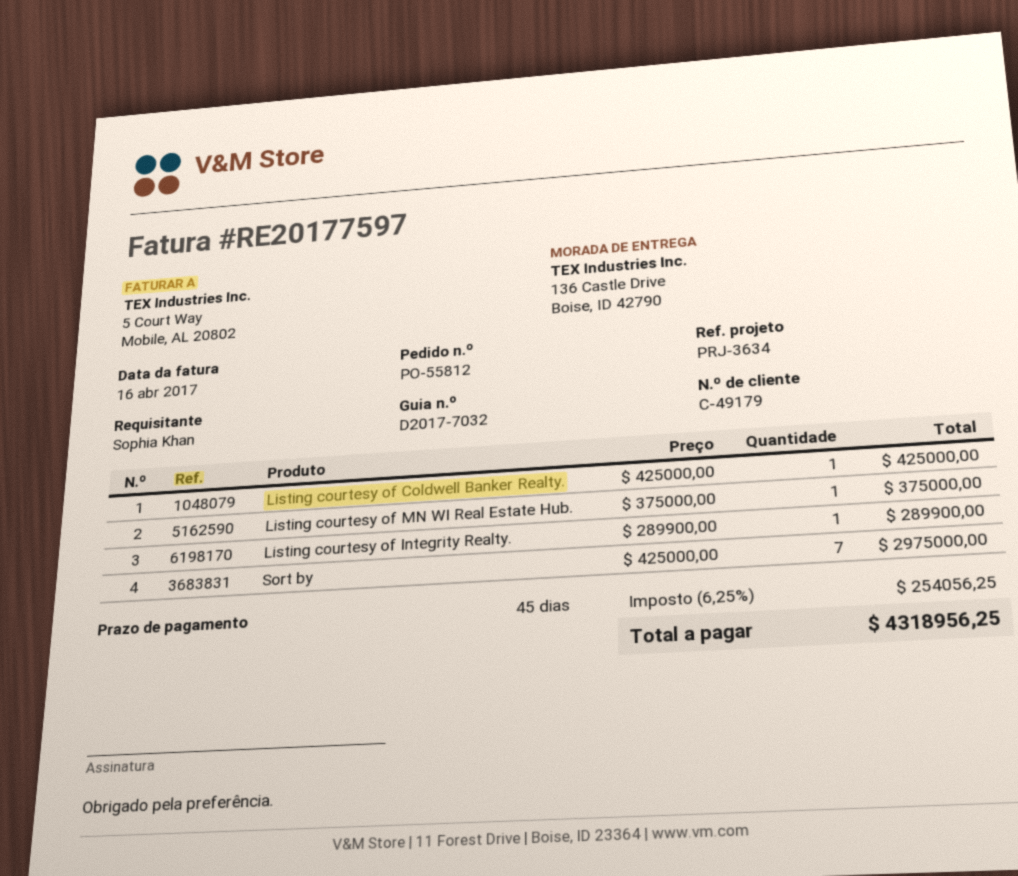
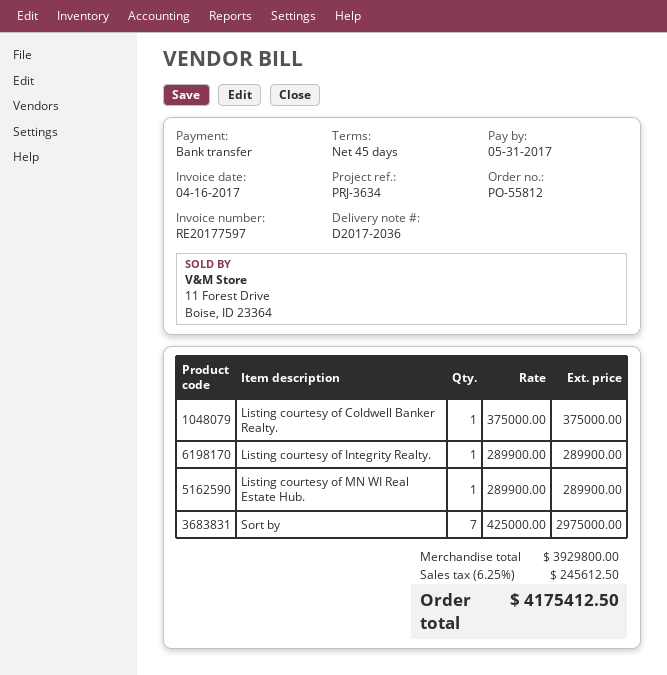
delivery note number: D2017-7032 -> D2017-2036
Listing courtesy of Coldwell Banker Realty.: 1 x 425000.00 = 425000.00 -> 1 x 375000.00 = 375000.00
Listing courtesy of MN WI Real Estate Hub.: 1 x 375000.00 = 375000.00 -> 1 x 289900.00 = 289900.00
tax: 6.25% = 254056.25 -> 6.25% = 245612.50
total: 4318956.25 -> 4175412.50

